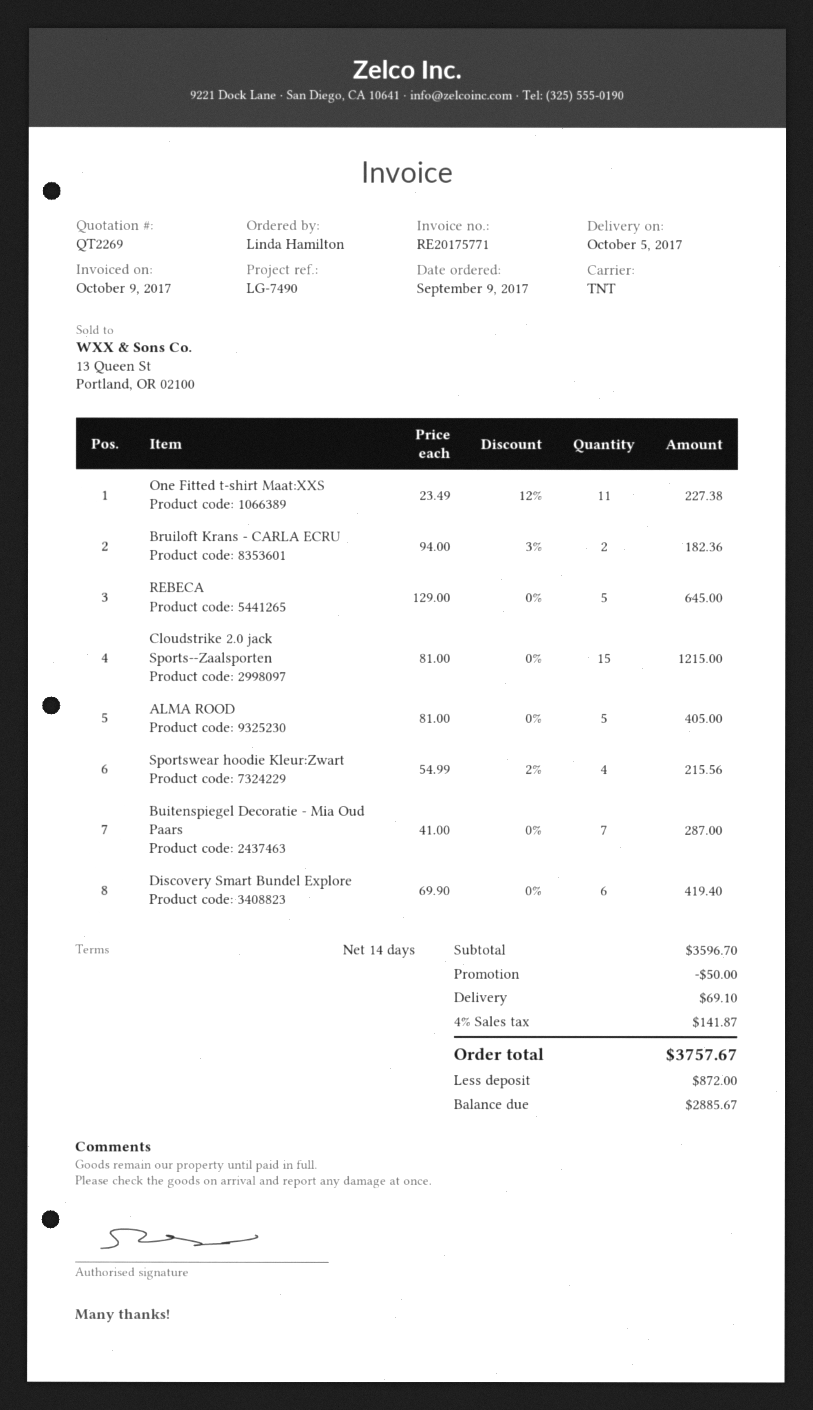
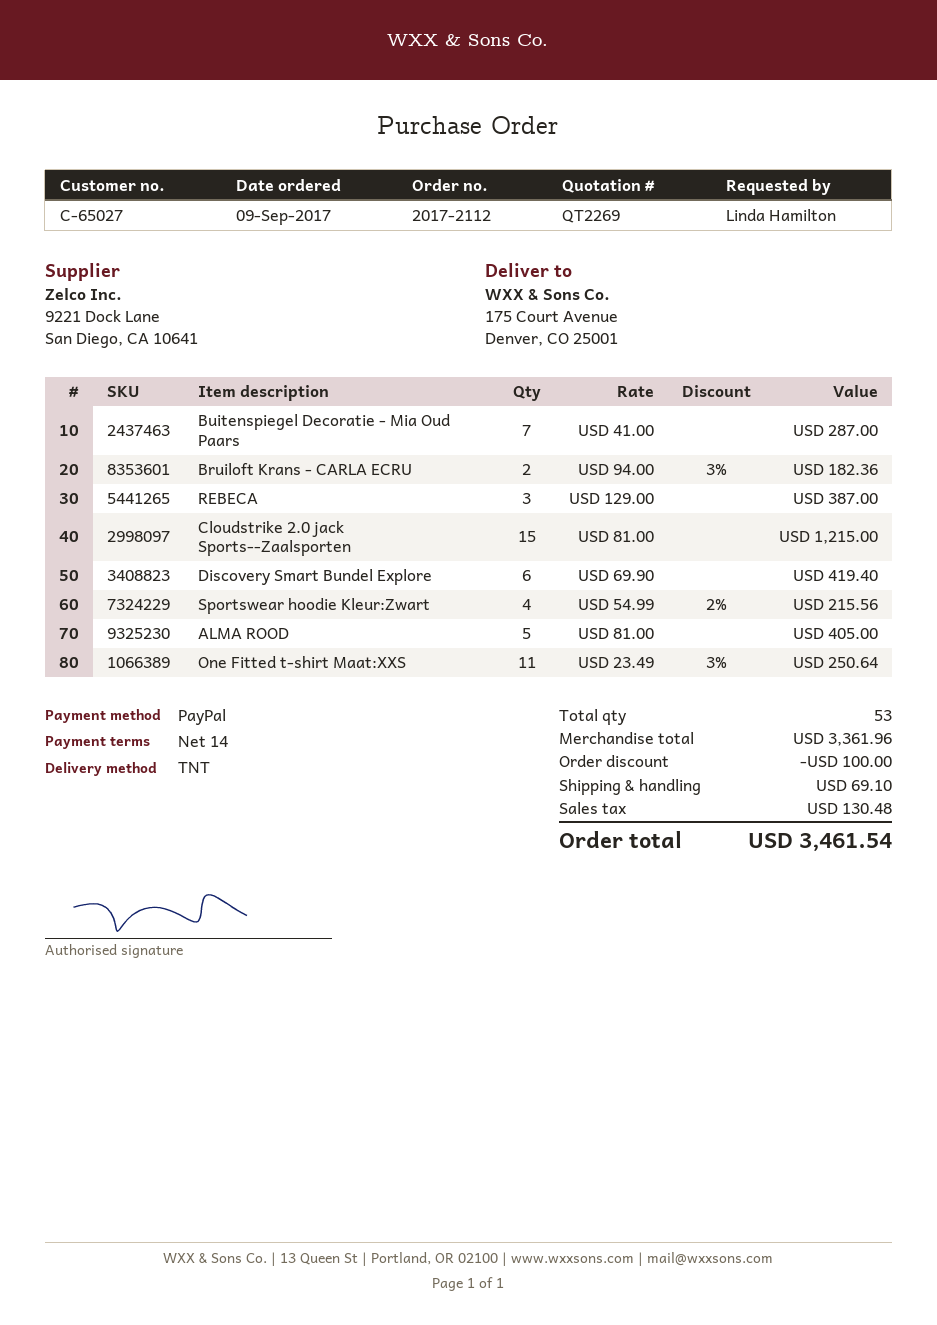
One Fitted t-shirt Maat:XXS: 11 x 23.49 - 12% = 227.38 -> 11 x 23.49 - 3% = 250.64
REBECA: 5 x 129.00 = 645.00 -> 3 x 129.00 = 387.00
subtotal: 3596.70 -> 3361.96
discount: 50.00 -> 100.00
tax: 141.87 -> 130.48
total: 3757.67 -> 3461.54

